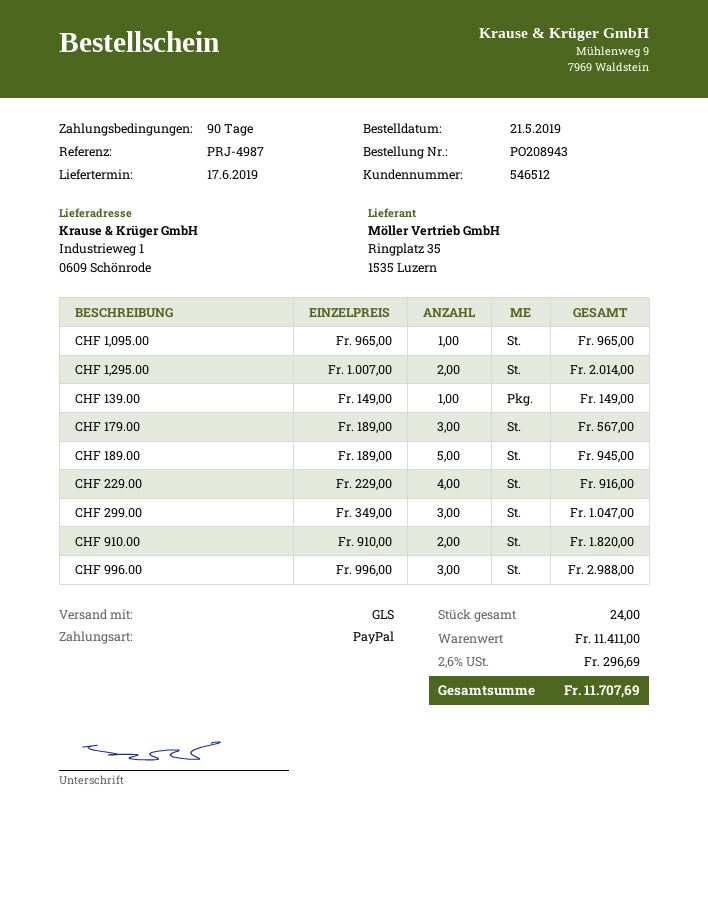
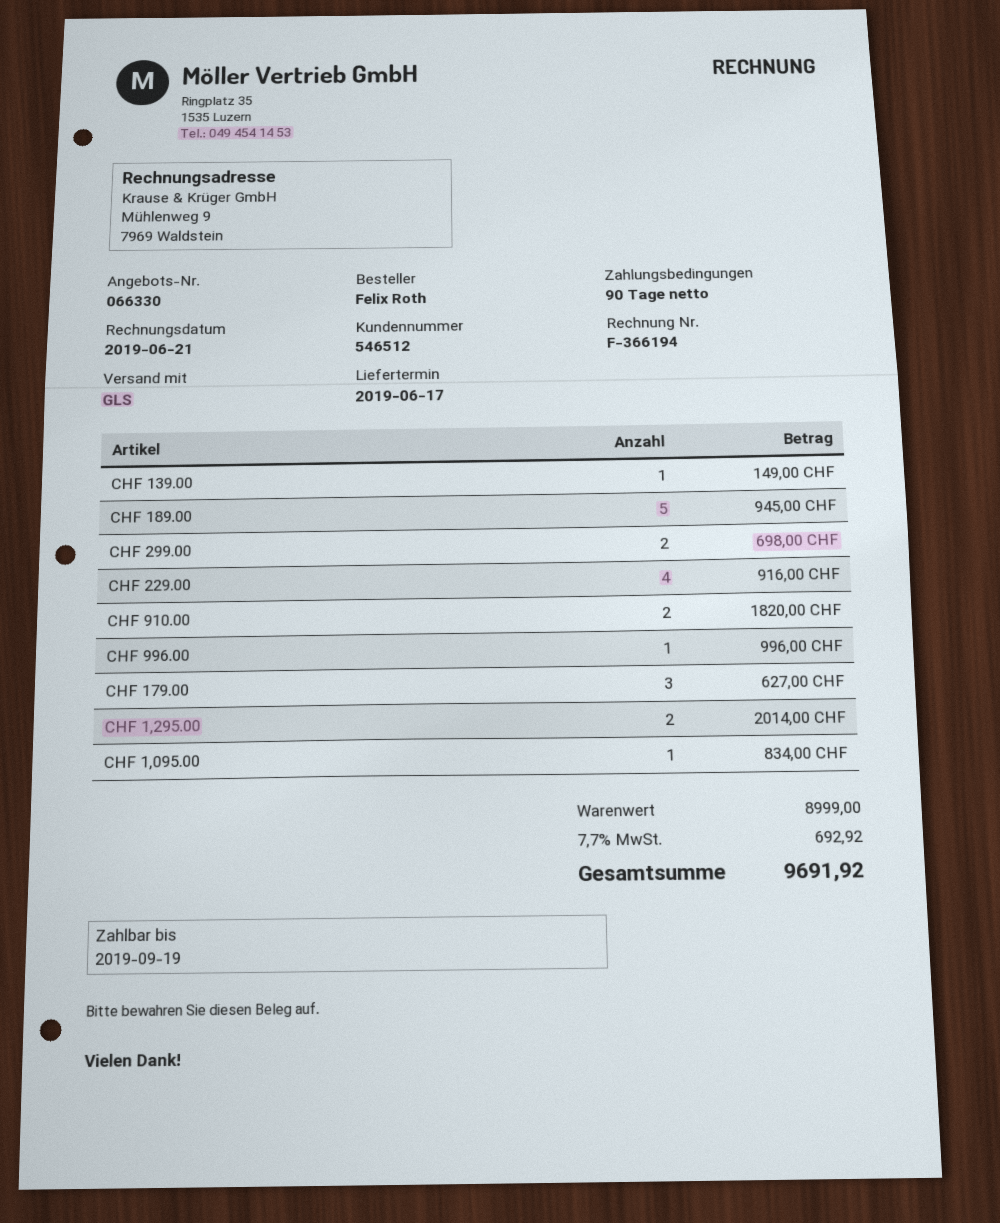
CHF 1,095.00: 1 for 965.00 -> 1 for 834.00
CHF 179.00: 3 for 567.00 -> 3 for 627.00
CHF 299.00: 3 for 1047.00 -> 2 for 698.00
CHF 996.00: 3 for 2988.00 -> 1 for 996.00
subtotal: 11411.00 -> 8999.00
tax: 2.6% = 296.69 -> 7.7% = 692.92
total: 11707.69 -> 9691.92

